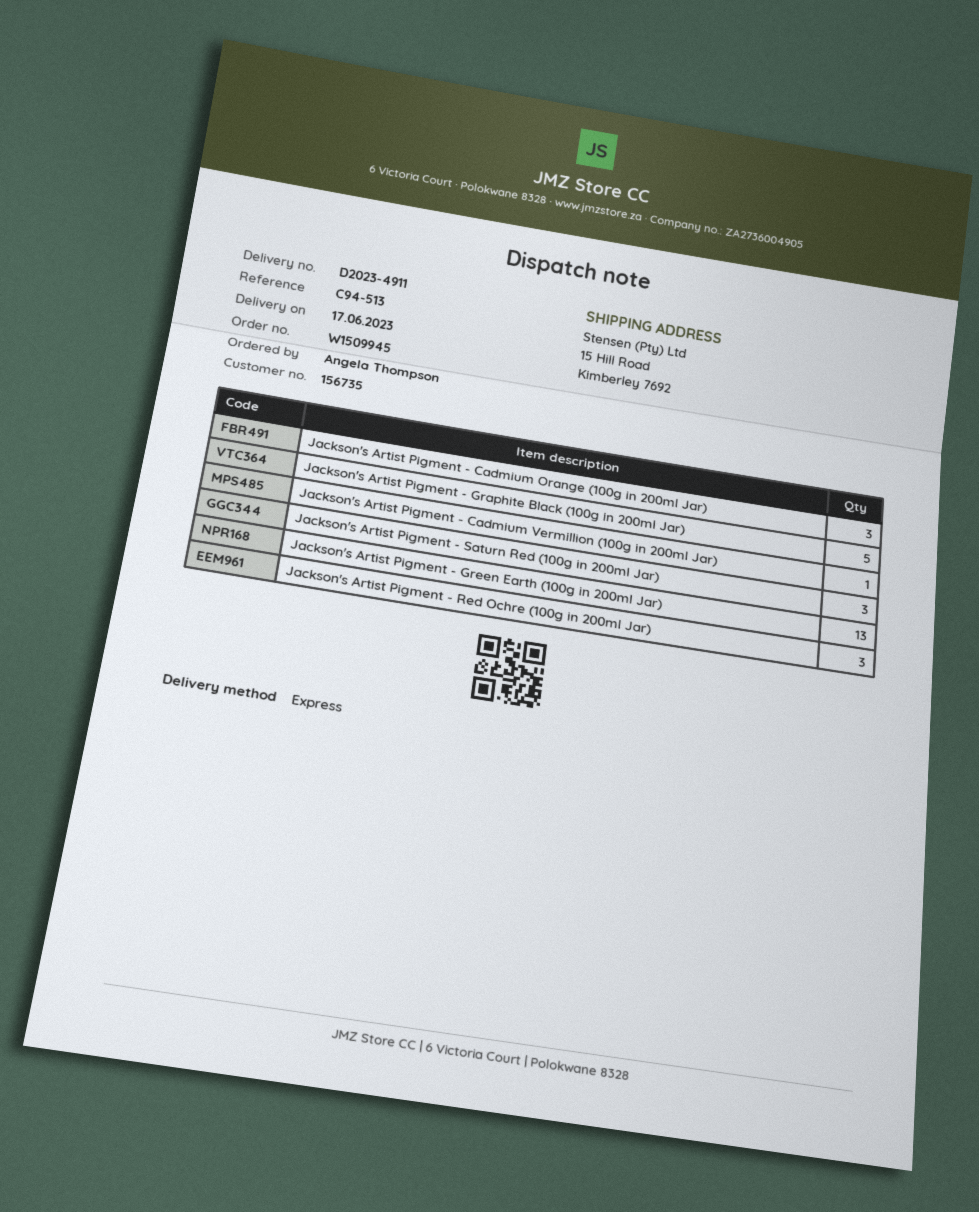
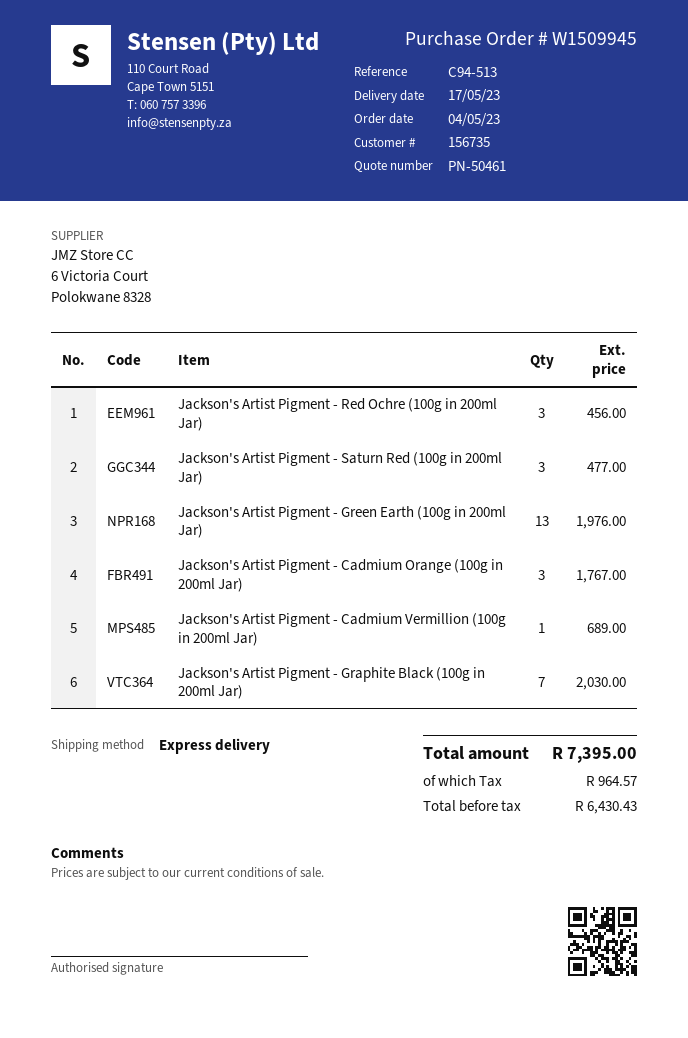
delivery date: 2023-06-17 -> 2023-05-17
Jackson's Artist Pigment - Graphite Black (100g in 200ml Jar): 5 -> 7

